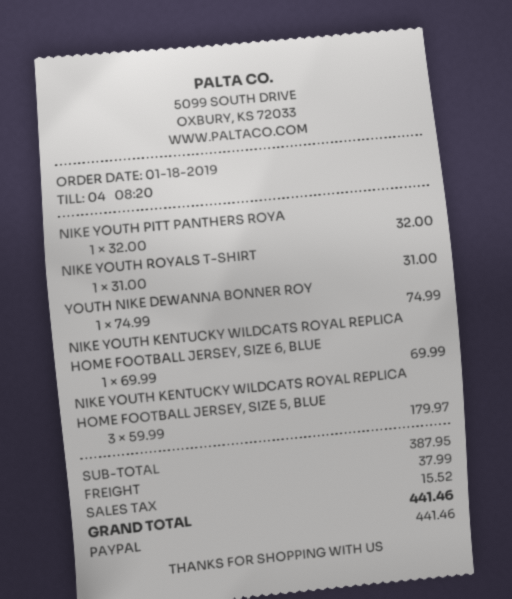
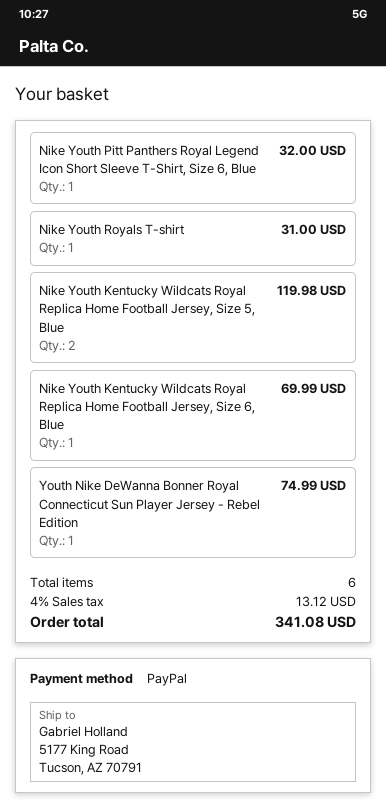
NIKE YOUTH KENTUCKY WILDCATS ROYAL REPLICA HOME FOOTBALL JERSEY, SIZE 5, BLUE: 3 for 179.97 -> 2 for 119.98
shipping: 37.99 -> none
tax: 15.52 -> 13.12
total: 441.46 -> 341.08

